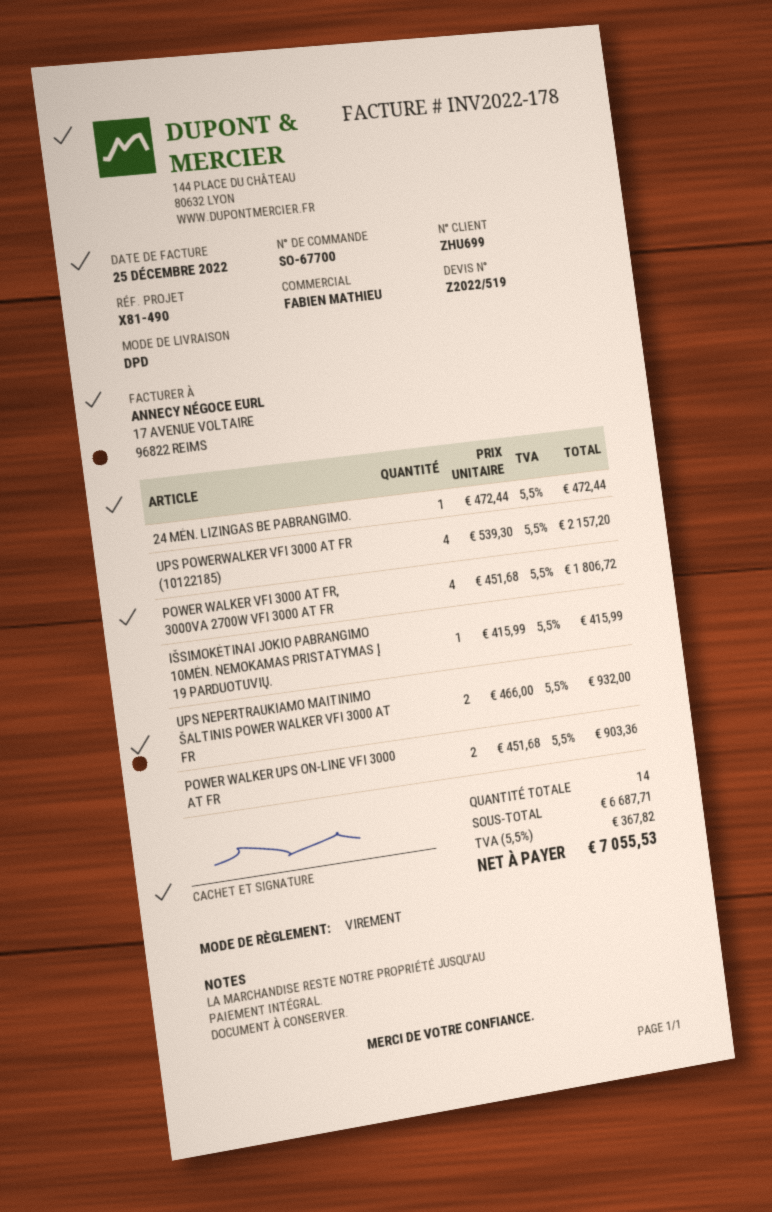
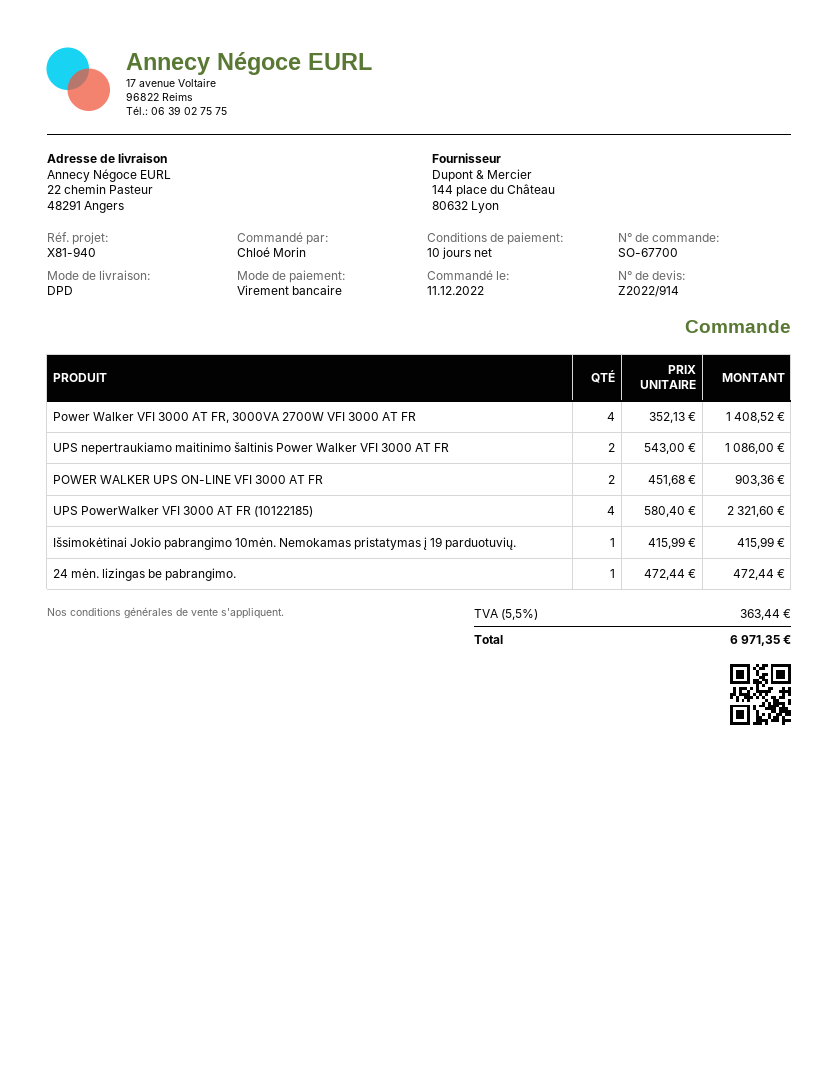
quote number: Z2022/519 -> Z2022/914
reference: X81-490 -> X81-940
UPS POWERWALKER VFI 3000 AT FR (10122185): 4 x 539.30 = 2157.20 -> 4 x 580.40 = 2321.60
POWER WALKER VFI 3000 AT FR, 3000VA 2700W VFI 3000 AT FR: 4 x 451.68 = 1806.72 -> 4 x 352.13 = 1408.52
UPS NEPERTRAUKIAMO MAITINIMO ŠALTINIS POWER WALKER VFI 3000 AT FR: 2 x 466.00 = 932.00 -> 2 x 543.00 = 1086.00
tax: 5.5% = 367.82 -> 5.5% = 363.44
total: 7055.53 -> 6971.35

